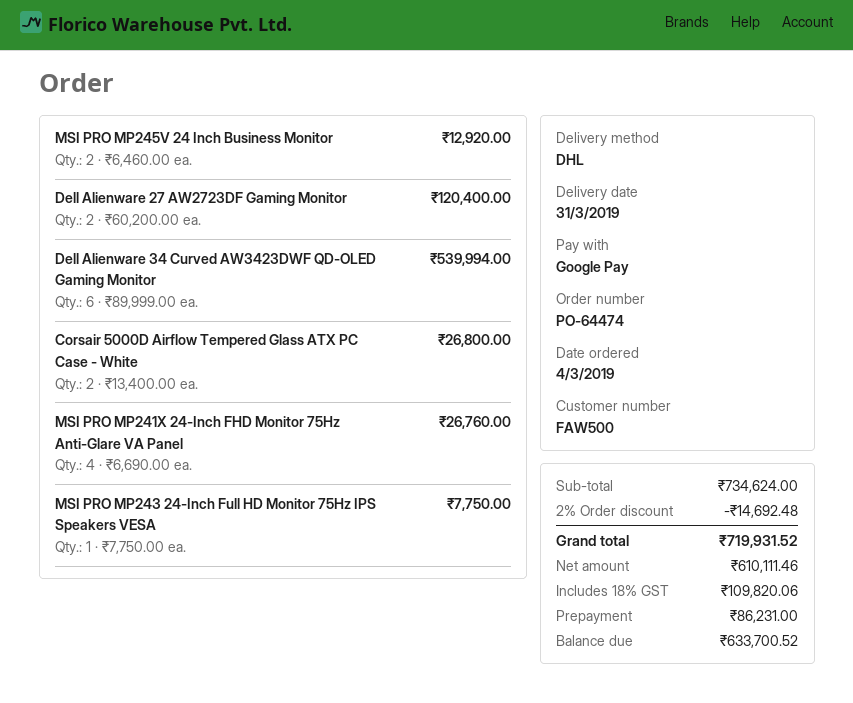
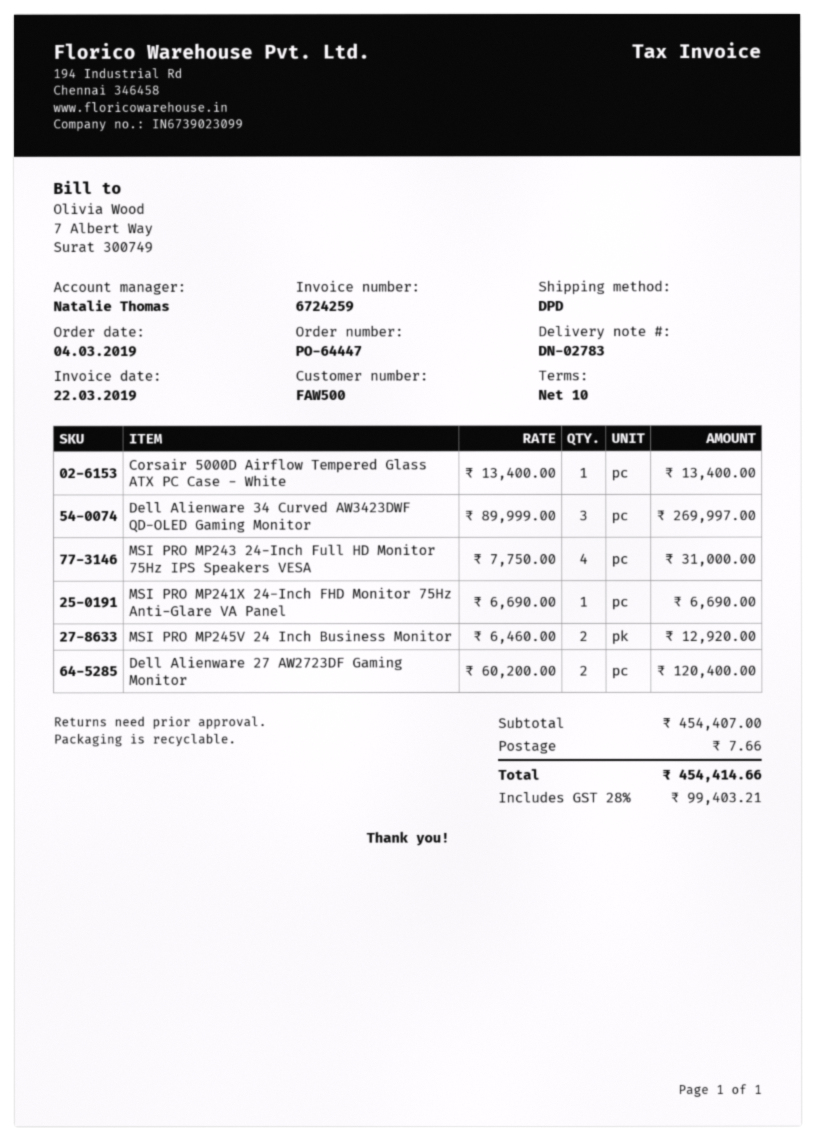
order number: PO-64474 -> PO-64447
shipping method: DHL -> DPD
Dell Alienware 34 Curved AW3423DWF QD-OLED Gaming Monitor: 6 x 89999.00 = 539994.00 -> 3 x 89999.00 = 269997.00
Corsair 5000D Airflow Tempered Glass ATX PC Case - White: 2 x 13400.00 = 26800.00 -> 1 x 13400.00 = 13400.00
MSI PRO MP241X 24-Inch FHD Monitor 75Hz Anti-Glare VA Panel: 4 x 6690.00 = 26760.00 -> 1 x 6690.00 = 6690.00
MSI PRO MP243 24-Inch Full HD Monitor 75Hz IPS Speakers VESA: 1 x 7750.00 = 7750.00 -> 4 x 7750.00 = 31000.00
subtotal: 734624.00 -> 454407.00
discount: 2% = 14692.48 -> none
shipping: none -> 7.66
tax: 18% = 109820.06 -> 28% = 99403.21
total: 719931.52 -> 454414.66

